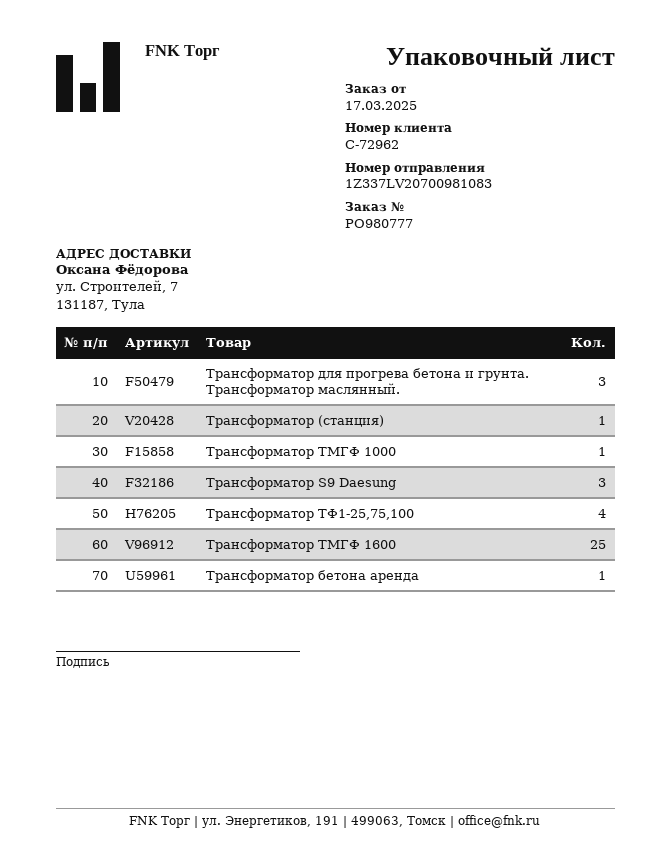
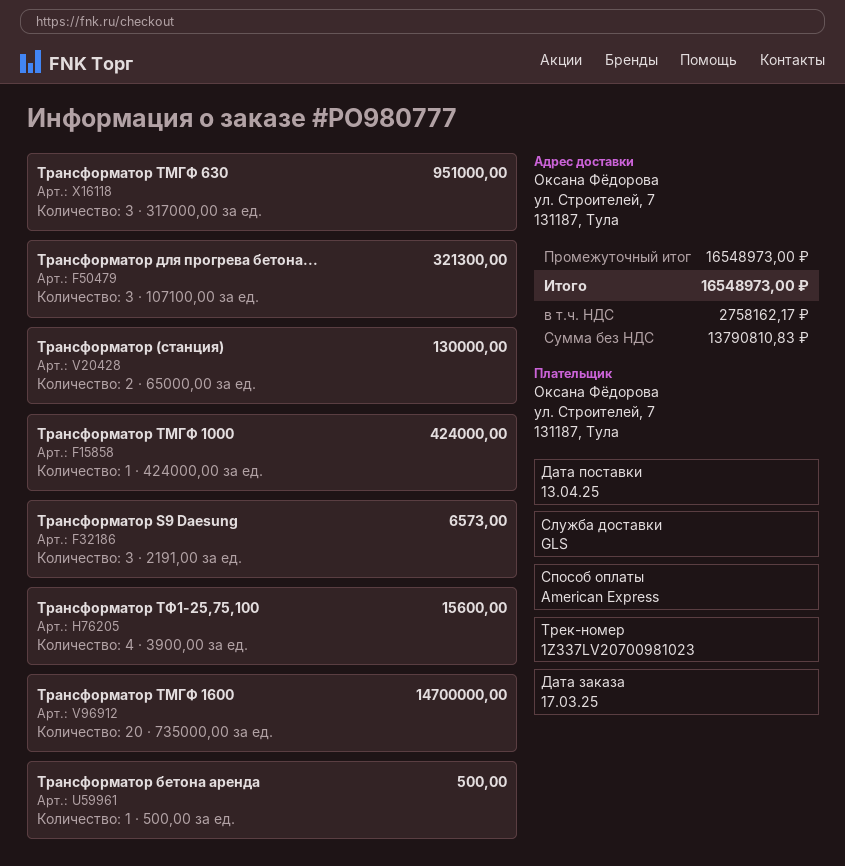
tracking number: 1Z337LV20700981083 -> 1Z337LV20700981023
Трансформатор (станция): 1 -> 2
Трансформатор ТМГФ 1600: 25 -> 20
Трансформатор ТМГФ 630: none -> 3

